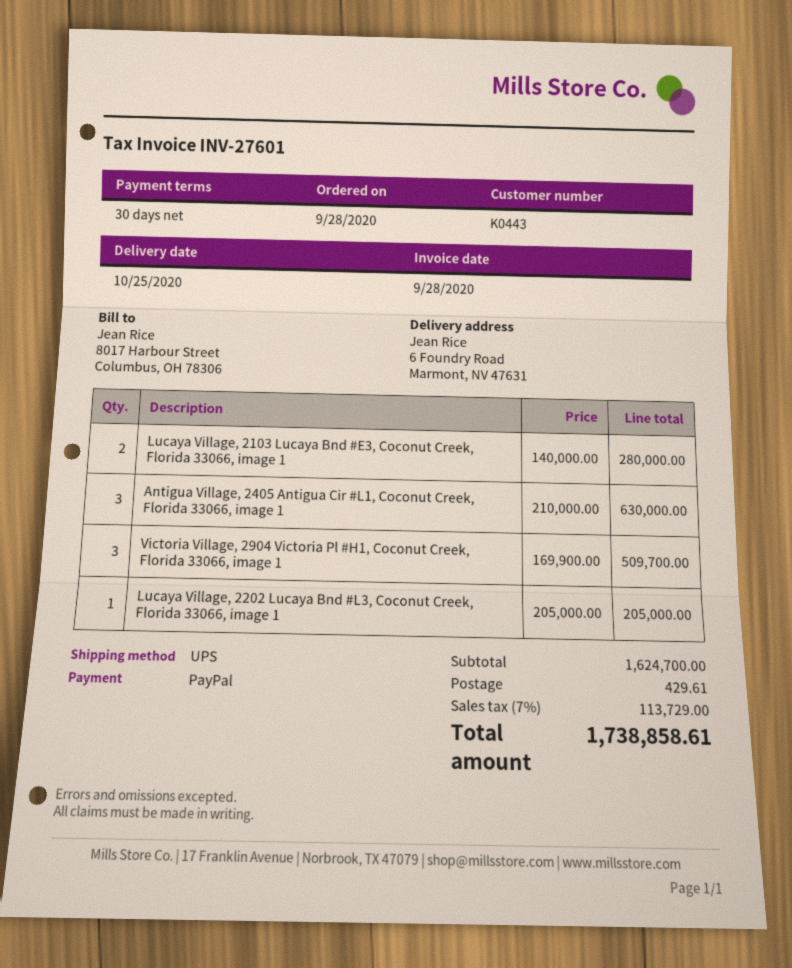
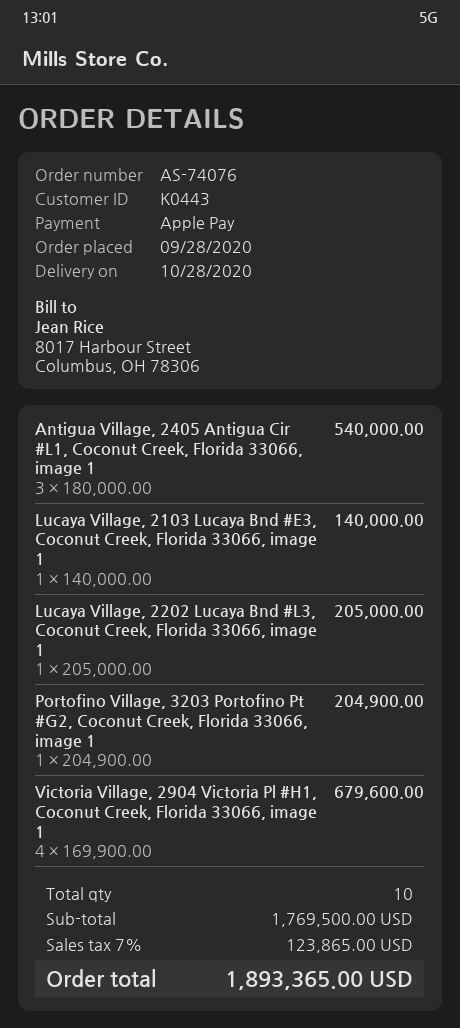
delivery date: 2020-10-25 -> 2020-10-28
payment method: PayPal -> Apple Pay
Lucaya Village, 2103 Lucaya Bnd #E3, Coconut Creek, Florida 33066, image 1: 2 x 140000.00 = 280000.00 -> 1 x 140000.00 = 140000.00
Antigua Village, 2405 Antigua Cir #L1, Coconut Creek, Florida 33066, image 1: 3 x 210000.00 = 630000.00 -> 3 x 180000.00 = 540000.00
Victoria Village, 2904 Victoria Pl #H1, Coconut Creek, Florida 33066, image 1: 3 x 169900.00 = 509700.00 -> 4 x 169900.00 = 679600.00
Portofino Village, 3203 Portofino Pt #G2, Coconut Creek, Florida 33066, image 1: none -> 1 x 204900.00 = 204900.00
subtotal: 1624700.00 -> 1769500.00
shipping: 429.61 -> none
tax: 7% = 113729.00 -> 7% = 123865.00
total: 1738858.61 -> 1893365.00

